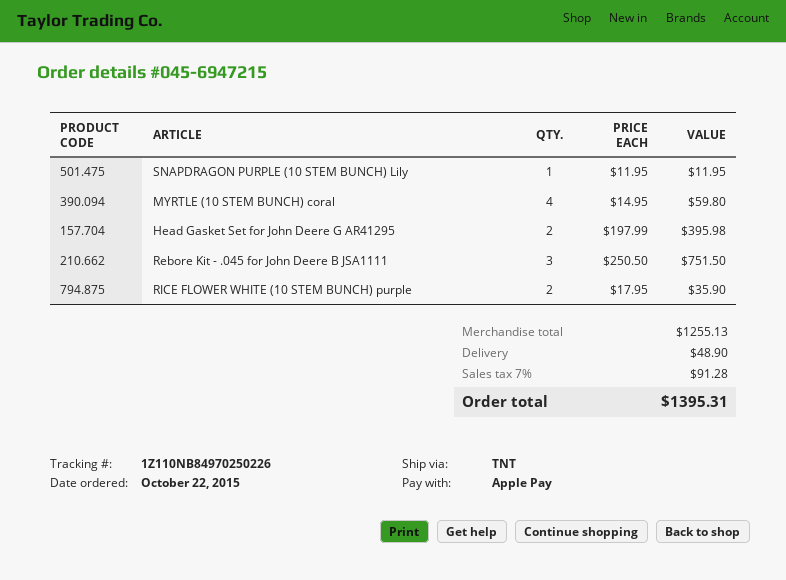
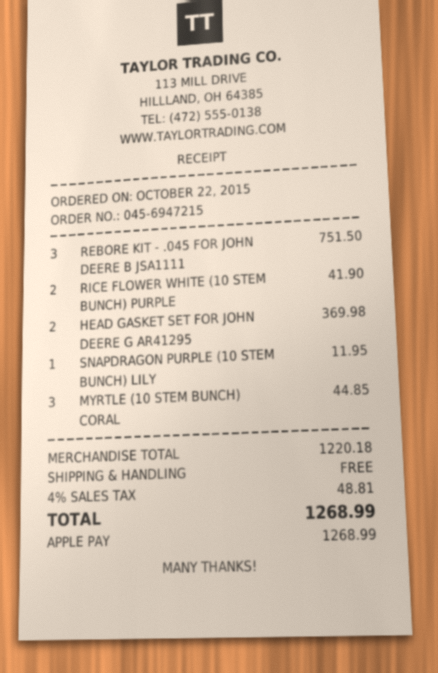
MYRTLE (10 STEM BUNCH) coral: 4 for 59.80 -> 3 for 44.85
Head Gasket Set for John Deere G AR41295: 2 for 395.98 -> 2 for 369.98
RICE FLOWER WHITE (10 STEM BUNCH) purple: 2 for 35.90 -> 2 for 41.90
subtotal: 1255.13 -> 1220.18
shipping: 48.90 -> 0.00
tax: 7% = 91.28 -> 4% = 48.81
total: 1395.31 -> 1268.99

